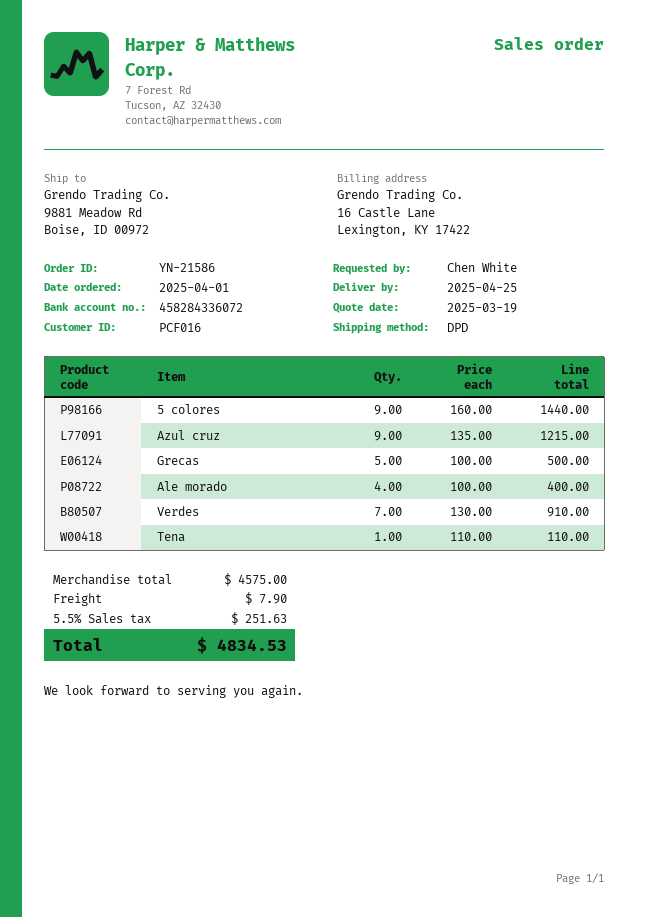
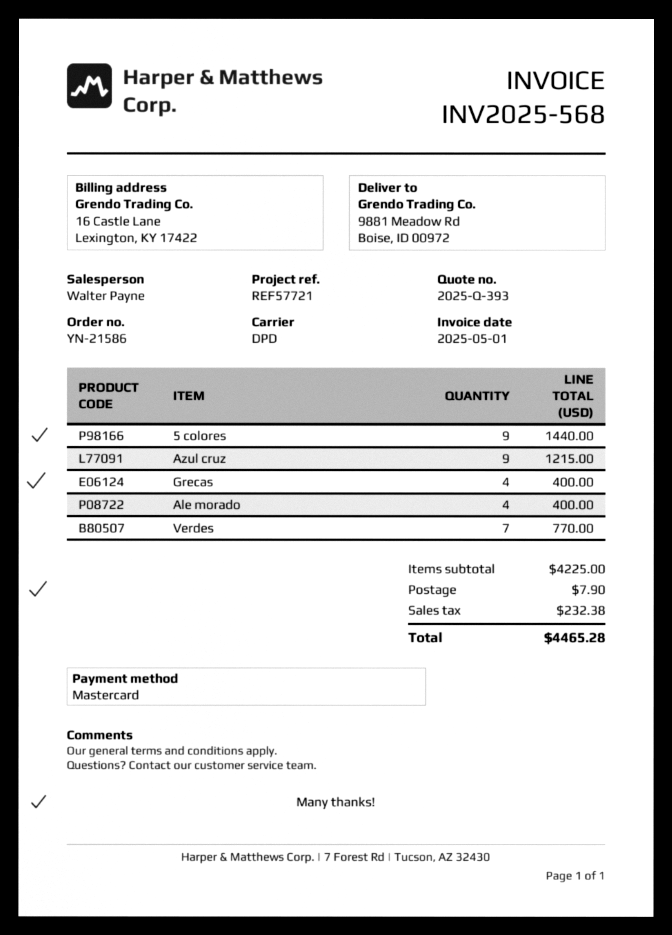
Grecas: 5 for 500.00 -> 4 for 400.00
Verdes: 7 for 910.00 -> 7 for 770.00
Tena: 1 for 110.00 -> none
subtotal: 4575.00 -> 4225.00
tax: 251.63 -> 232.38
total: 4834.53 -> 4465.28

